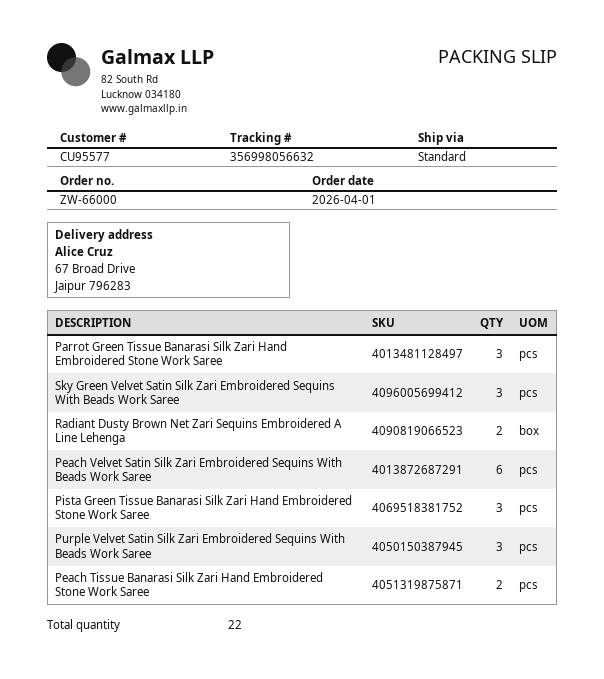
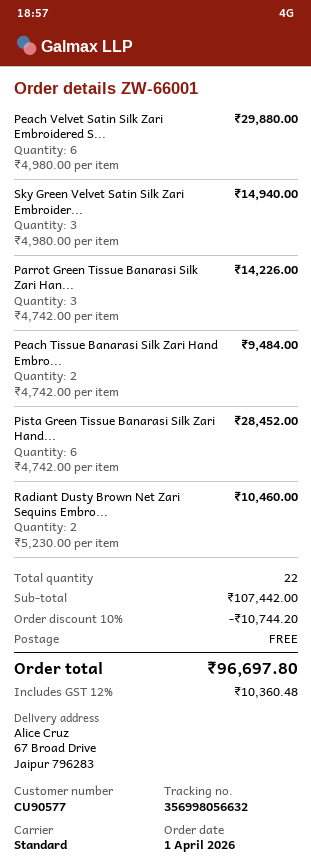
order number: ZW-66000 -> ZW-66001
customer number: CU95577 -> CU90577
Pista Green Tissue Banarasi Silk Zari Hand Embroidered Stone Work Saree: 3 -> 6
Purple Velvet Satin Silk Zari Embroidered Sequins With Beads Work Saree: 3 -> none

